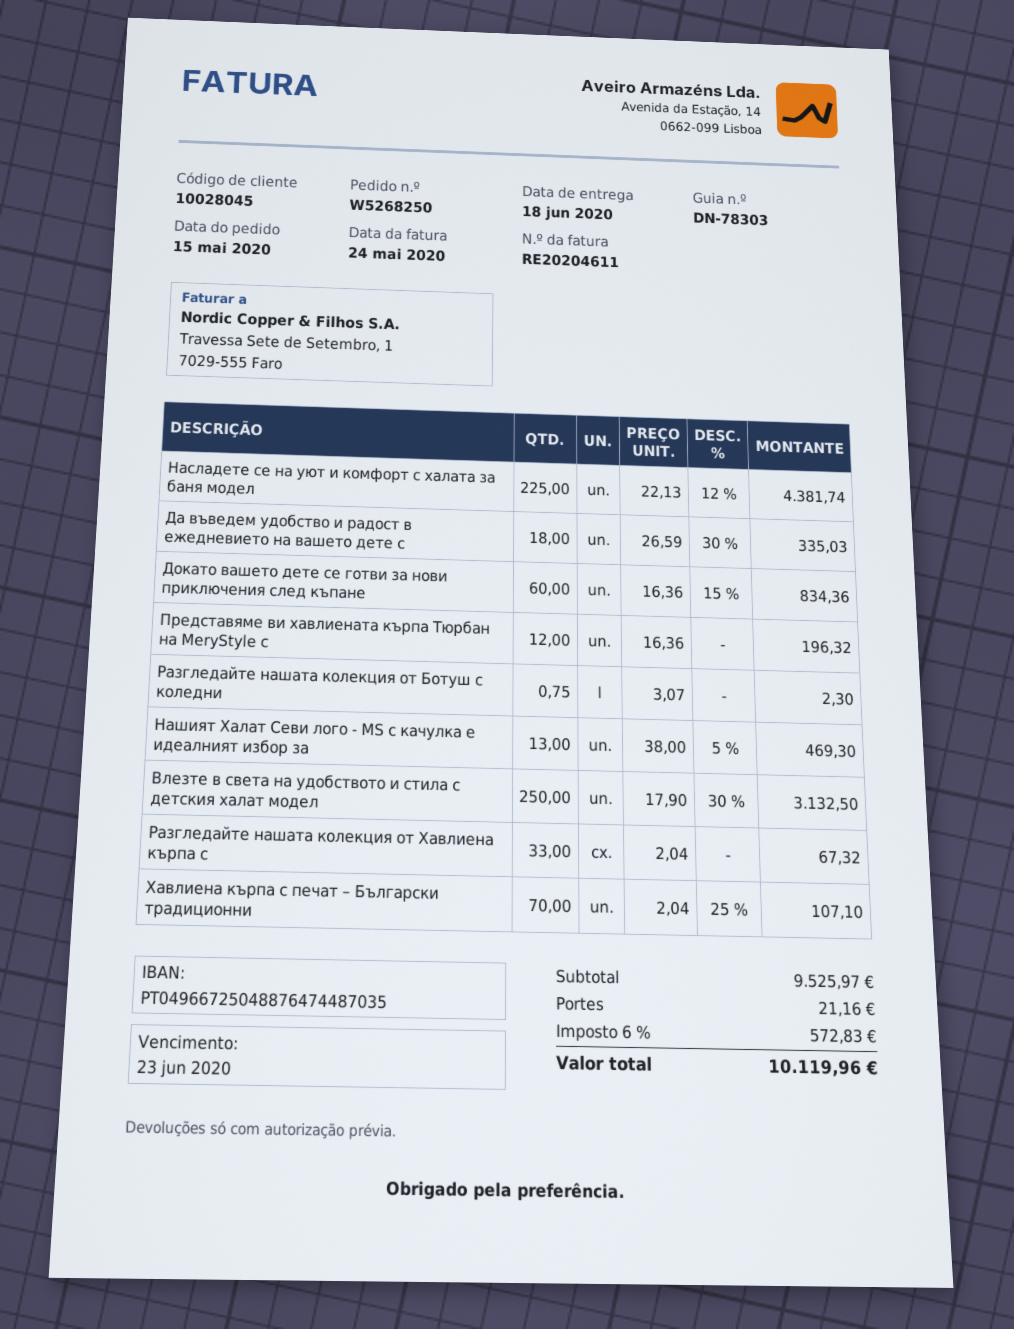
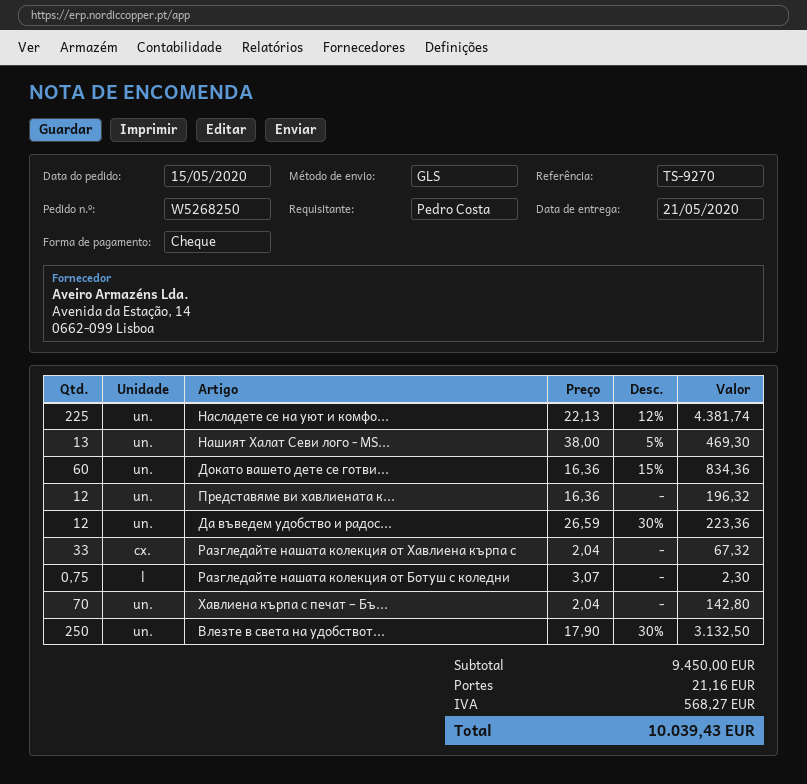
delivery date: 2020-06-18 -> 2020-05-21
Да въведем удобство и радост в ежедневието на вашето дете с: 18 x 26.59 - 30% = 335.03 -> 12 x 26.59 - 30% = 223.36
Хавлиена кърпа с печат – Български традиционни: 70 x 2.04 - 25% = 107.10 -> 70 x 2.04 = 142.80
subtotal: 9525.97 -> 9450.00
tax: 572.83 -> 568.27
total: 10119.96 -> 10039.43

